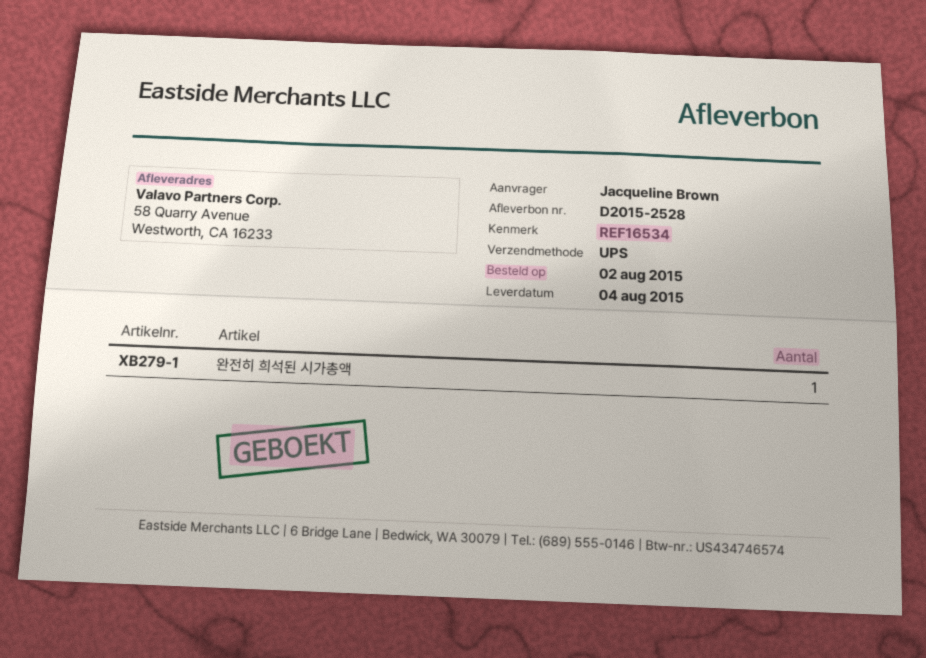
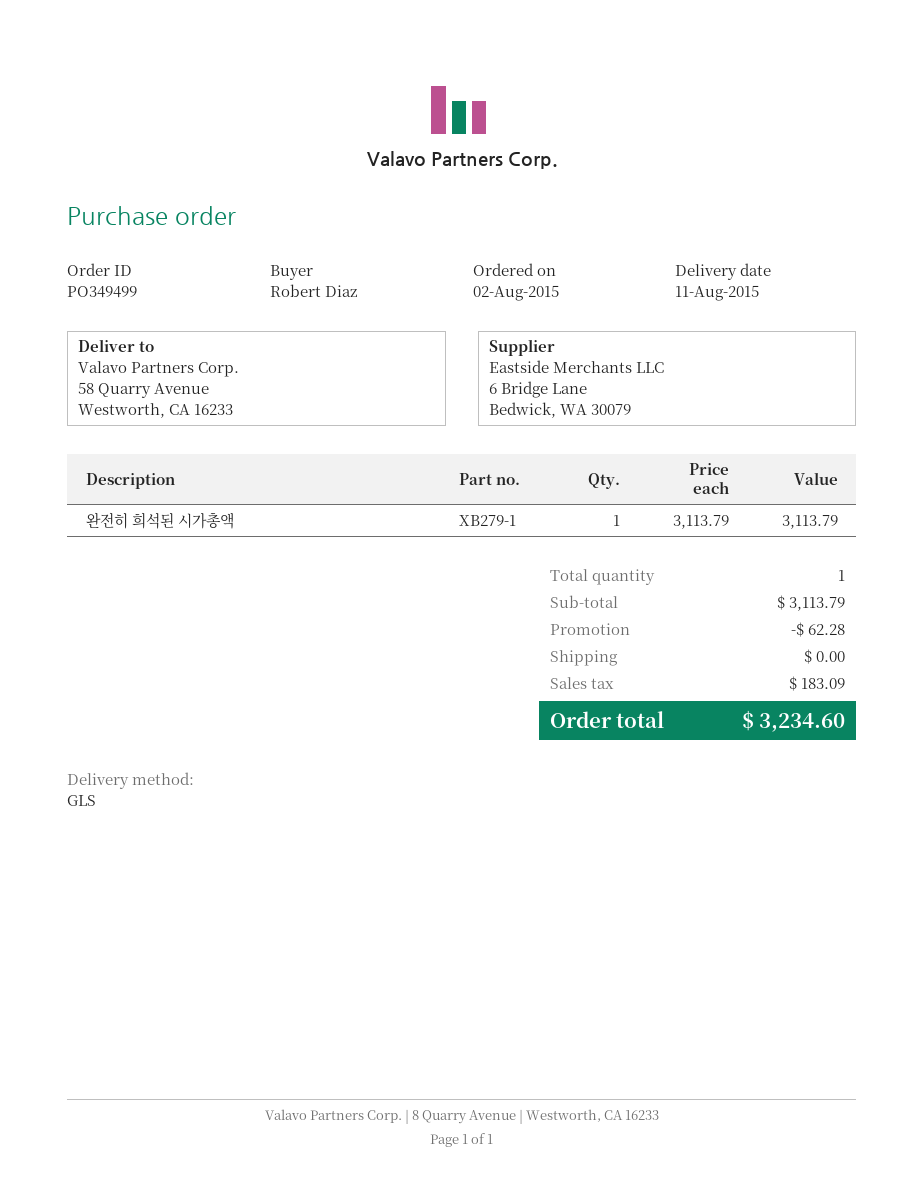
delivery date: 2015-08-04 -> 2015-08-11
ordered by: Jacqueline Brown -> Robert Diaz
shipping method: UPS -> GLS

